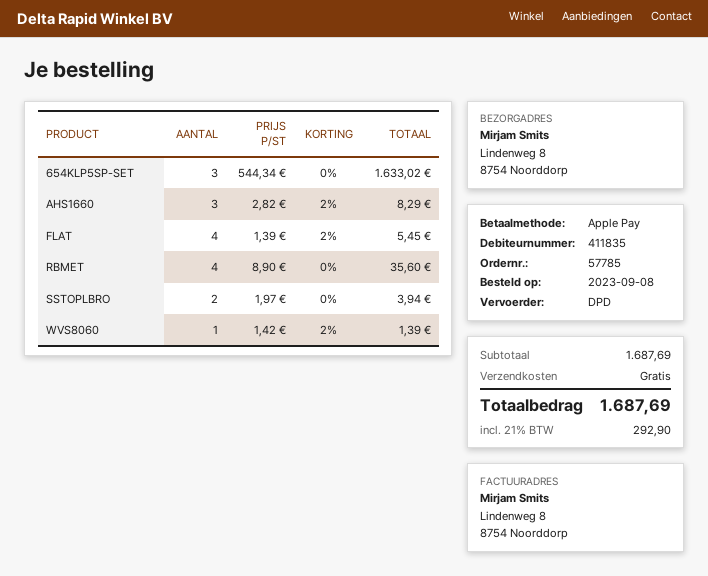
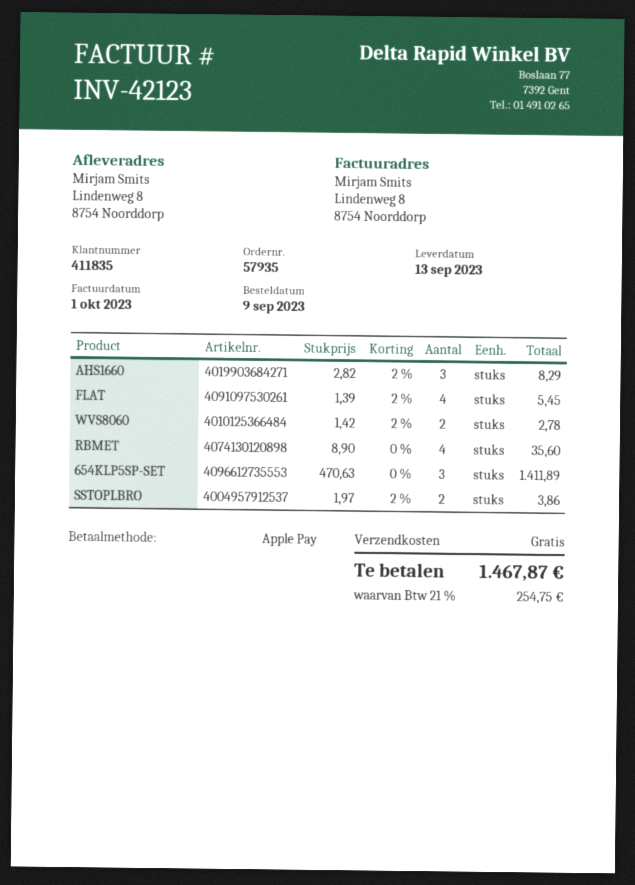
order number: 57785 -> 57935
order date: 2023-09-08 -> 2023-09-09
654KLP5SP-SET: 3 x 544.34 = 1633.02 -> 3 x 470.63 = 1411.89
SSTOPLBRO: 2 x 1.97 = 3.94 -> 2 x 1.97 - 2% = 3.86
WVS8060: 1 x 1.42 - 2% = 1.39 -> 2 x 1.42 - 2% = 2.78
tax: 21% = 292.90 -> 21% = 254.75
total: 1687.69 -> 1467.87

